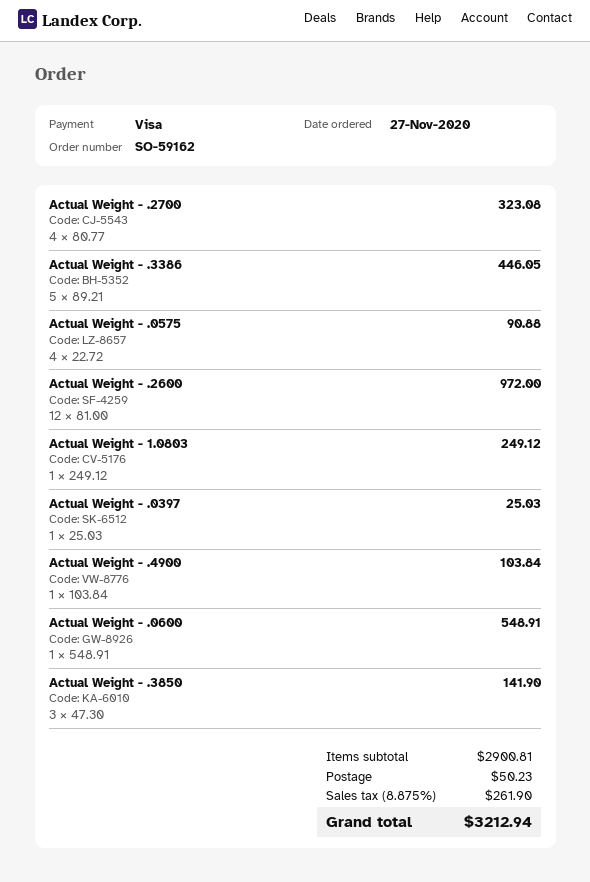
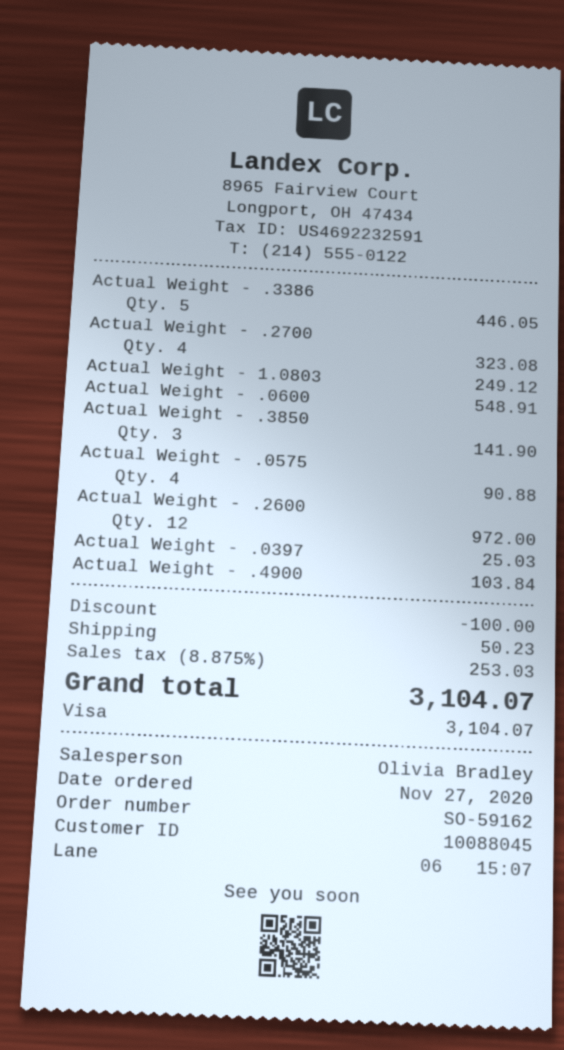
discount: none -> 100.00
tax: 8.875% = 261.90 -> 8.875% = 253.03
total: 3212.94 -> 3104.07

